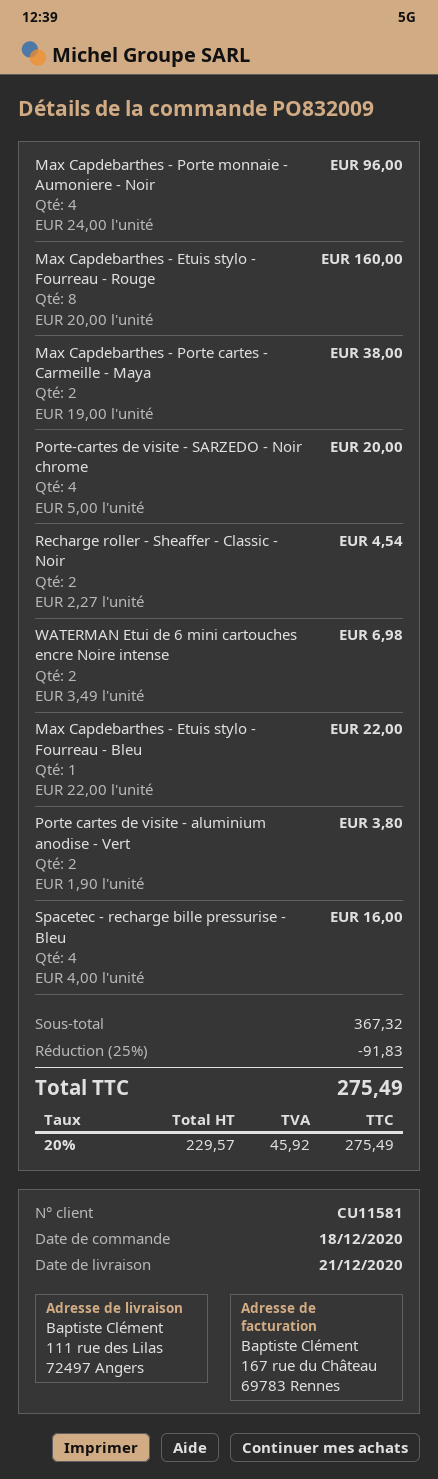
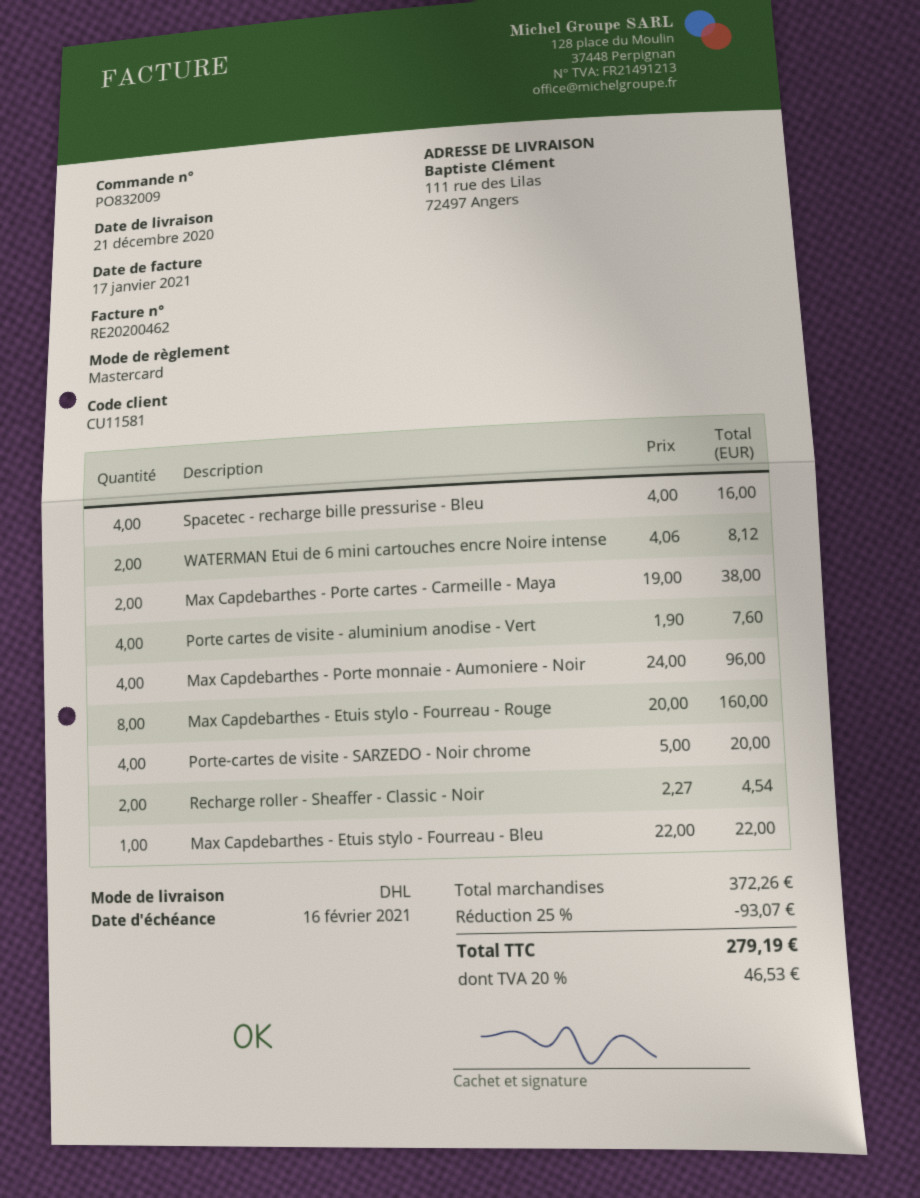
WATERMAN Etui de 6 mini cartouches encre Noire intense: 2 x 3.49 = 6.98 -> 2 x 4.06 = 8.12
Porte cartes de visite - aluminium anodise - Vert: 2 x 1.90 = 3.80 -> 4 x 1.90 = 7.60
subtotal: 367.32 -> 372.26
discount: 25% = 91.83 -> 25% = 93.07
tax: 20% = 45.92 -> 20% = 46.53
total: 275.49 -> 279.19

